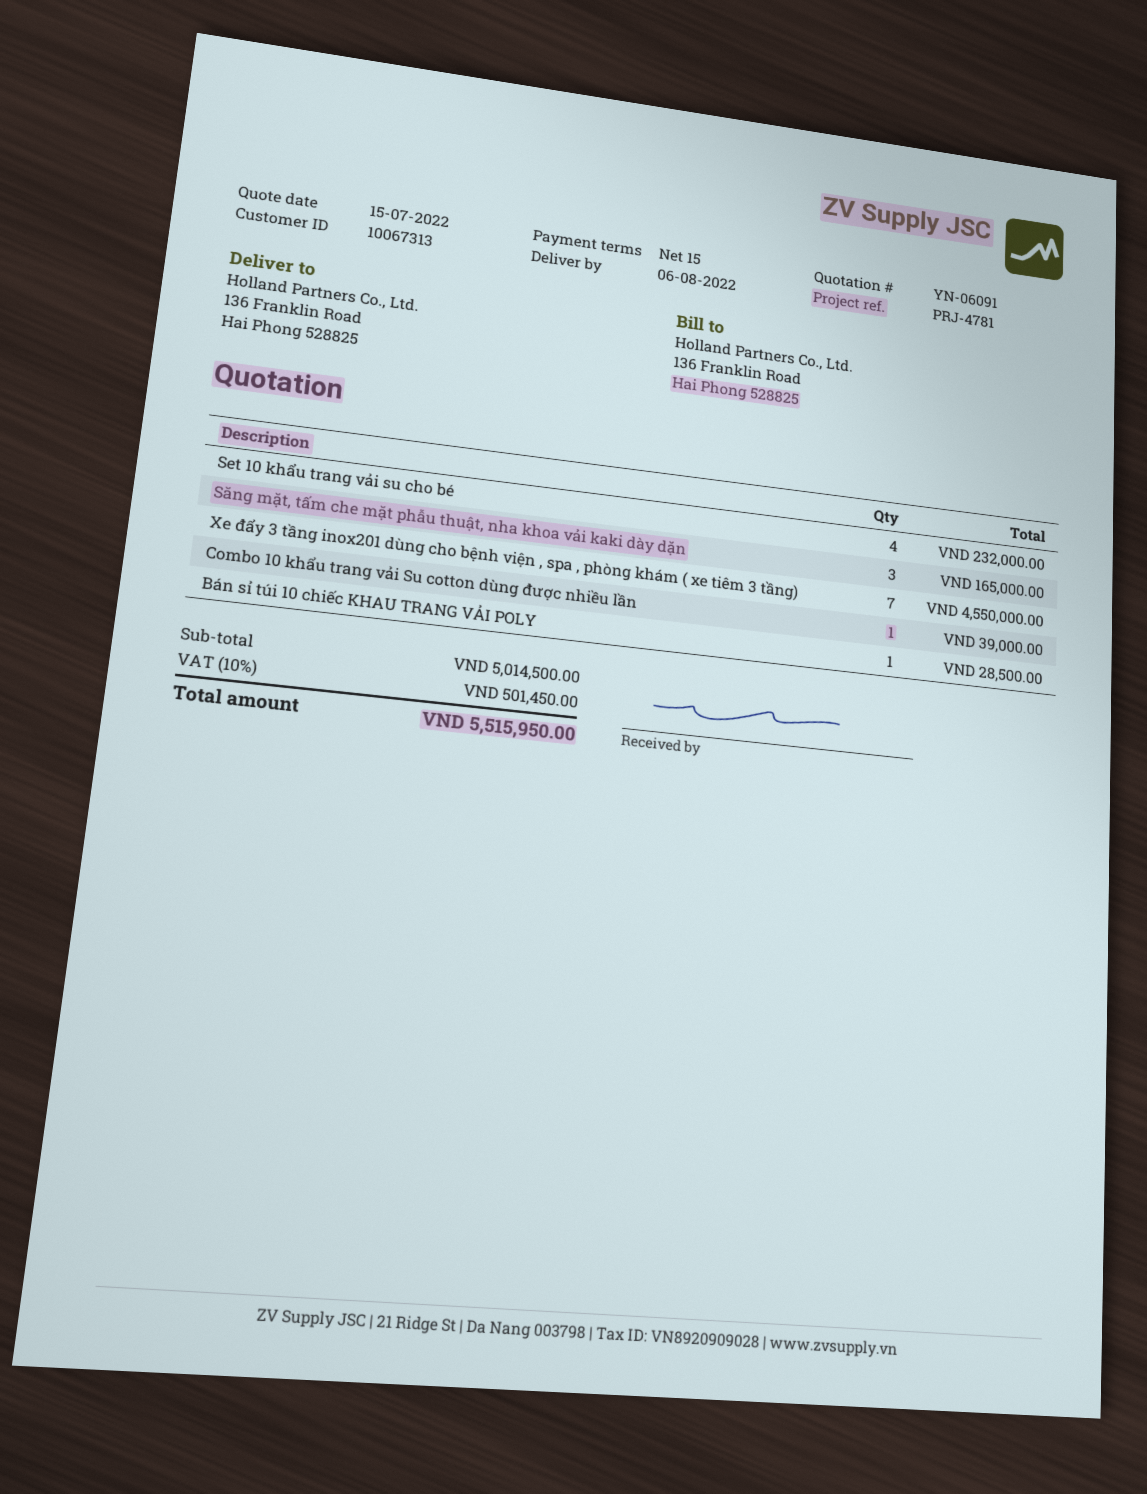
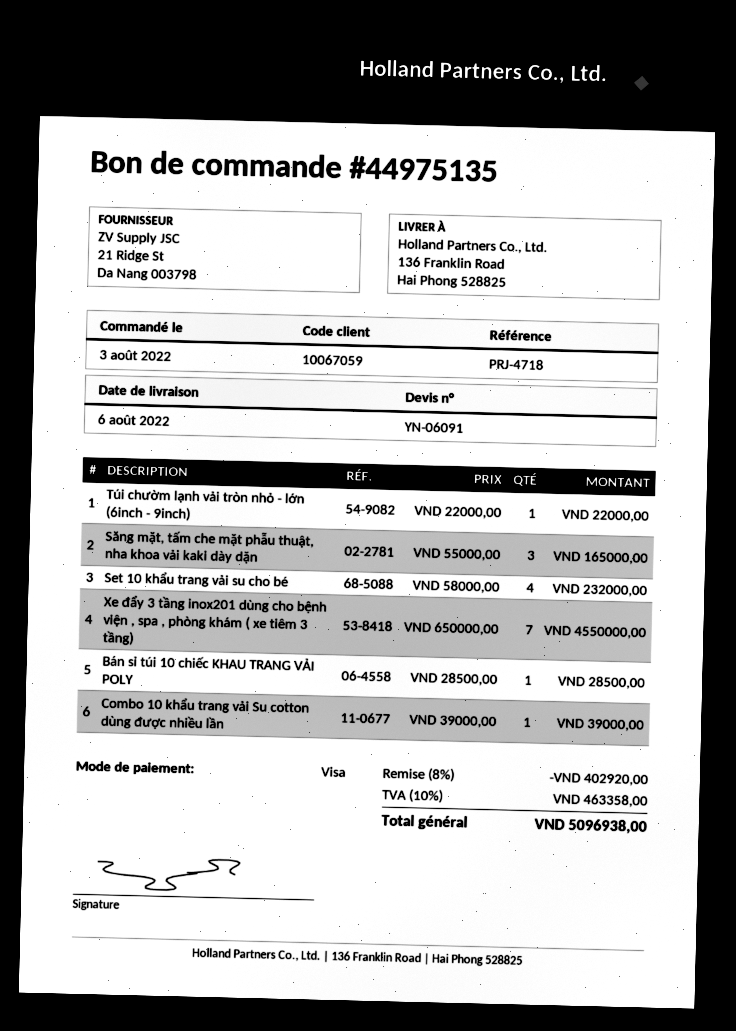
customer number: 10067313 -> 10067059
reference: PRJ-4781 -> PRJ-4718
Túi chườm lạnh vải tròn nhỏ - lớn (6inch - 9inch): none -> 1 for 22000.00
discount: none -> 8% = 402920.00
tax: 10% = 501450.00 -> 10% = 463358.00
total: 5515950.00 -> 5096938.00

